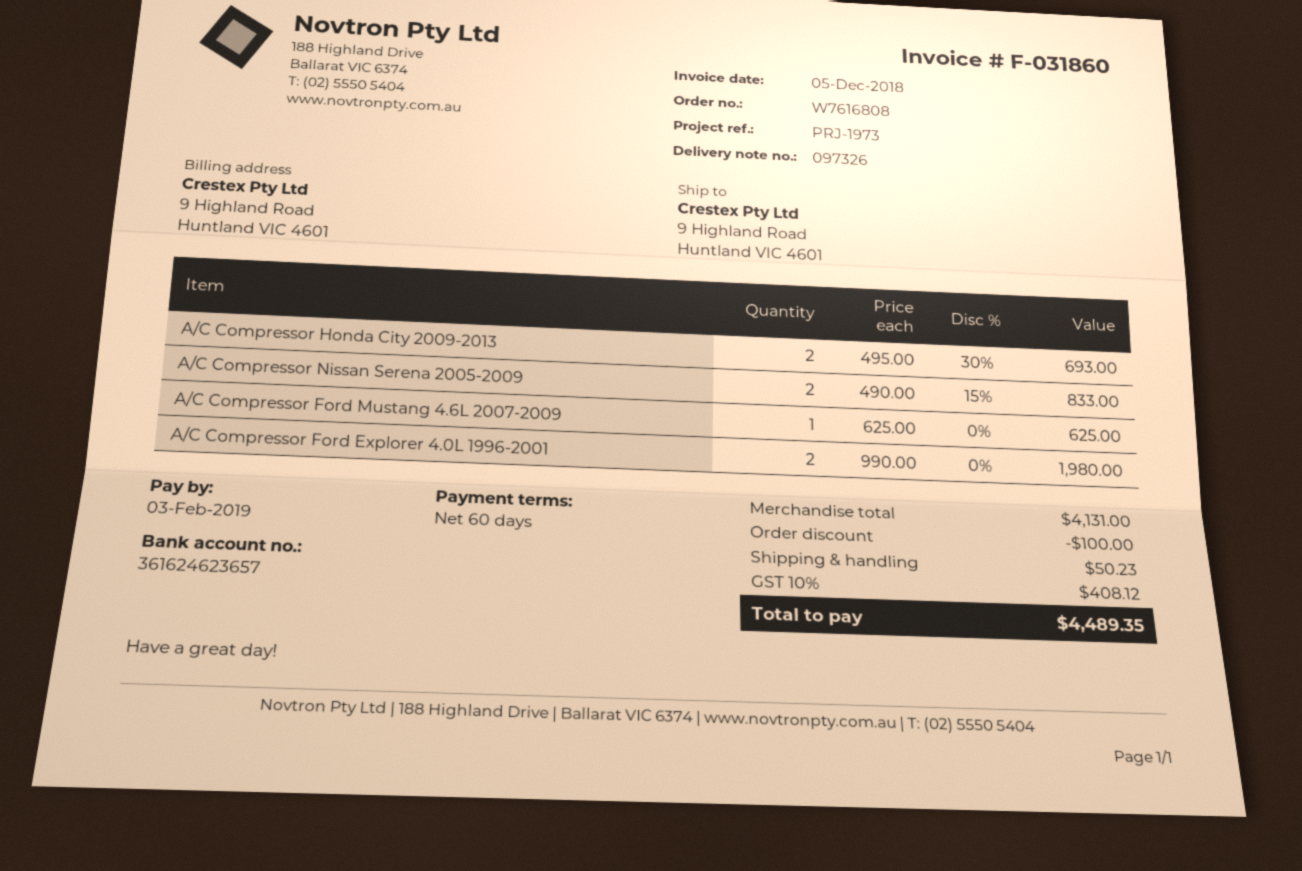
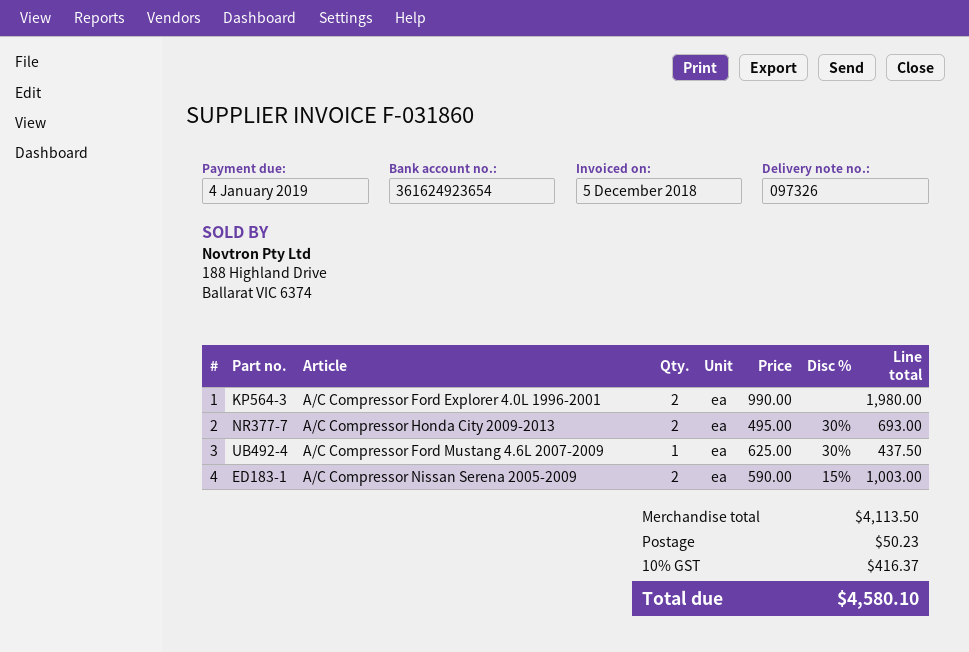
due date: 2019-02-03 -> 2019-01-04
bank account: 361624623657 -> 361624923654
A/C Compressor Nissan Serena 2005-2009: 2 x 490.00 - 15% = 833.00 -> 2 x 590.00 - 15% = 1003.00
A/C Compressor Ford Mustang 4.6L 2007-2009: 1 x 625.00 = 625.00 -> 1 x 625.00 - 30% = 437.50
subtotal: 4131.00 -> 4113.50
discount: 100.00 -> none
tax: 10% = 408.12 -> 10% = 416.37
total: 4489.35 -> 4580.10

